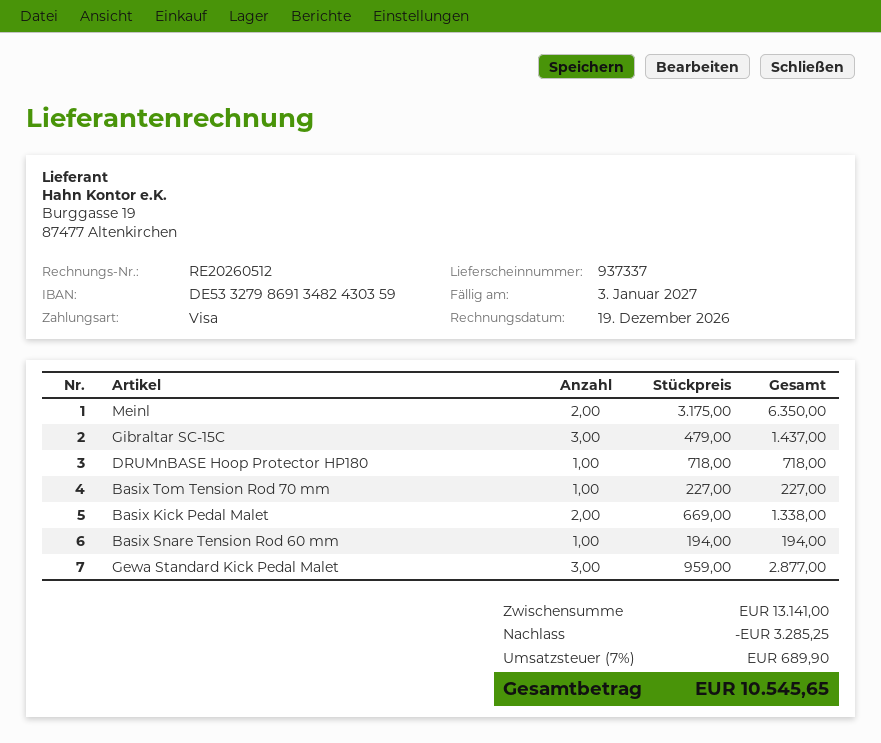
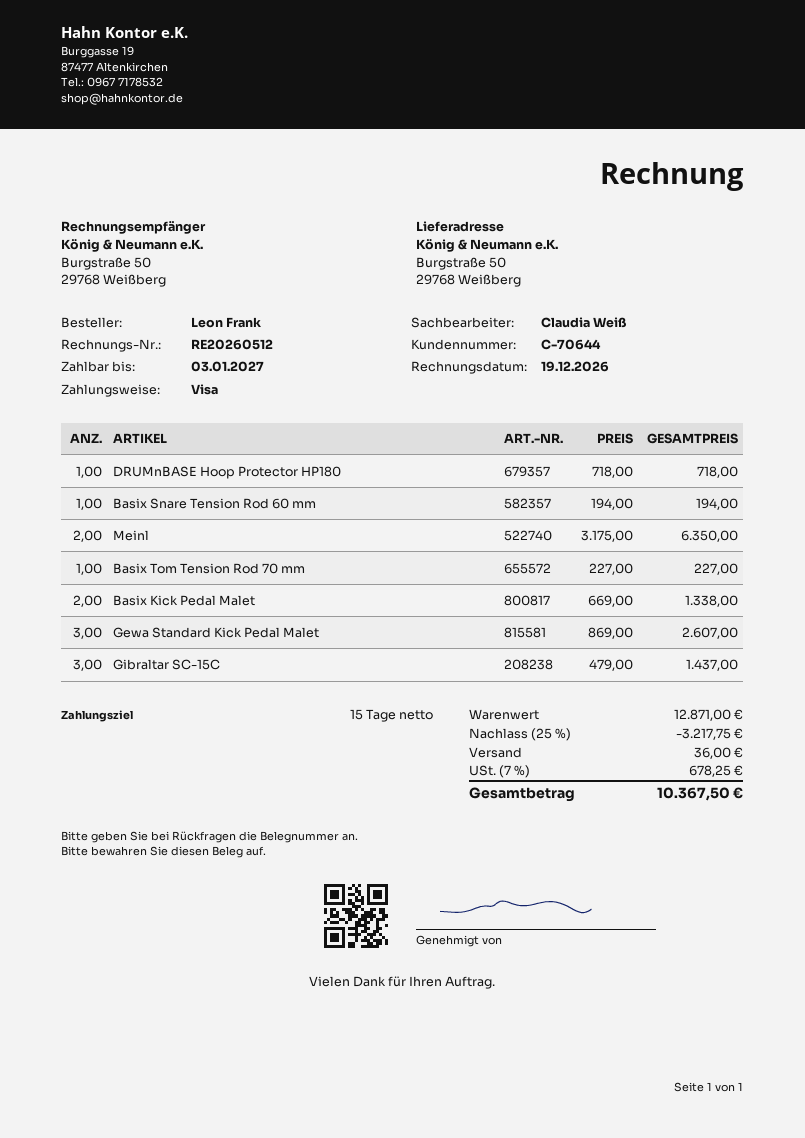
Gewa Standard Kick Pedal Malet: 3 x 959.00 = 2877.00 -> 3 x 869.00 = 2607.00
subtotal: 13141.00 -> 12871.00
discount: 3285.25 -> 3217.75
shipping: none -> 36.00
tax: 7% = 689.90 -> 7% = 678.25
total: 10545.65 -> 10367.50

